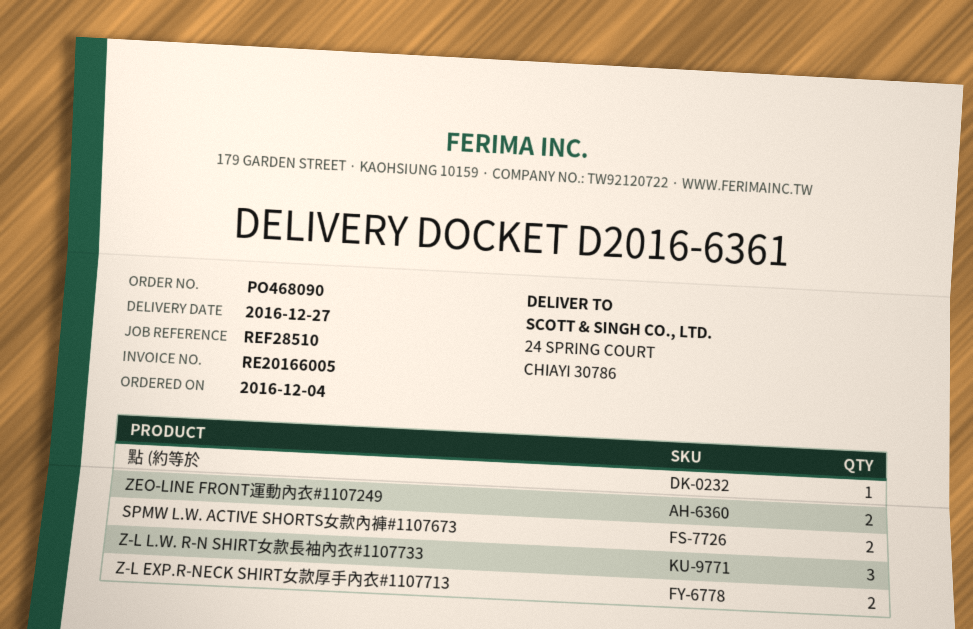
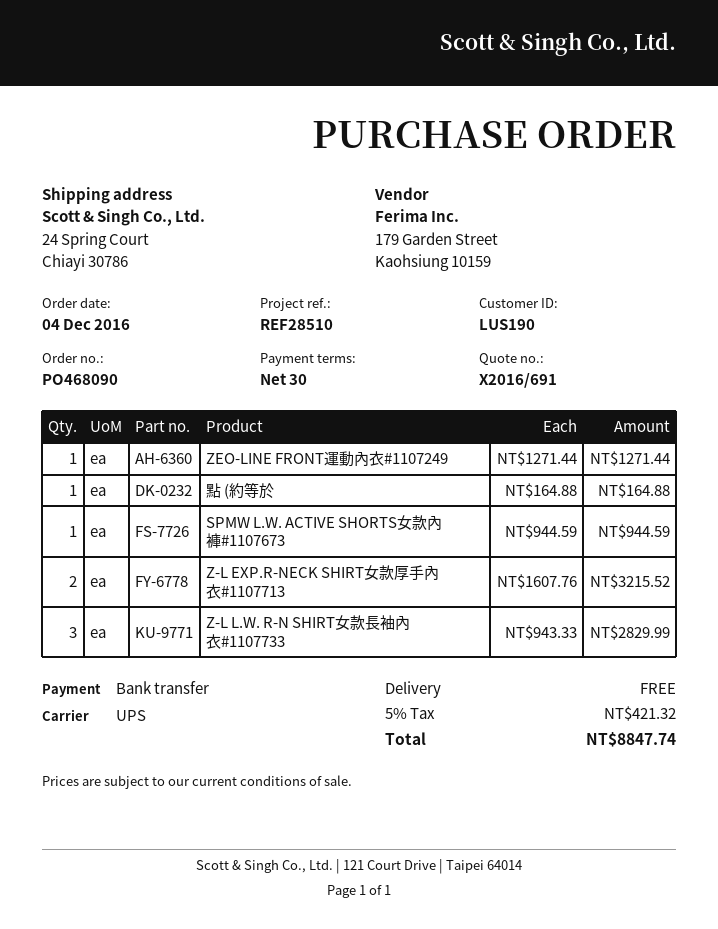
ZEO-LINE FRONT運動內衣#1107249: 2 -> 1
SPMW L.W. ACTIVE SHORTS女款內褲#1107673: 2 -> 1

